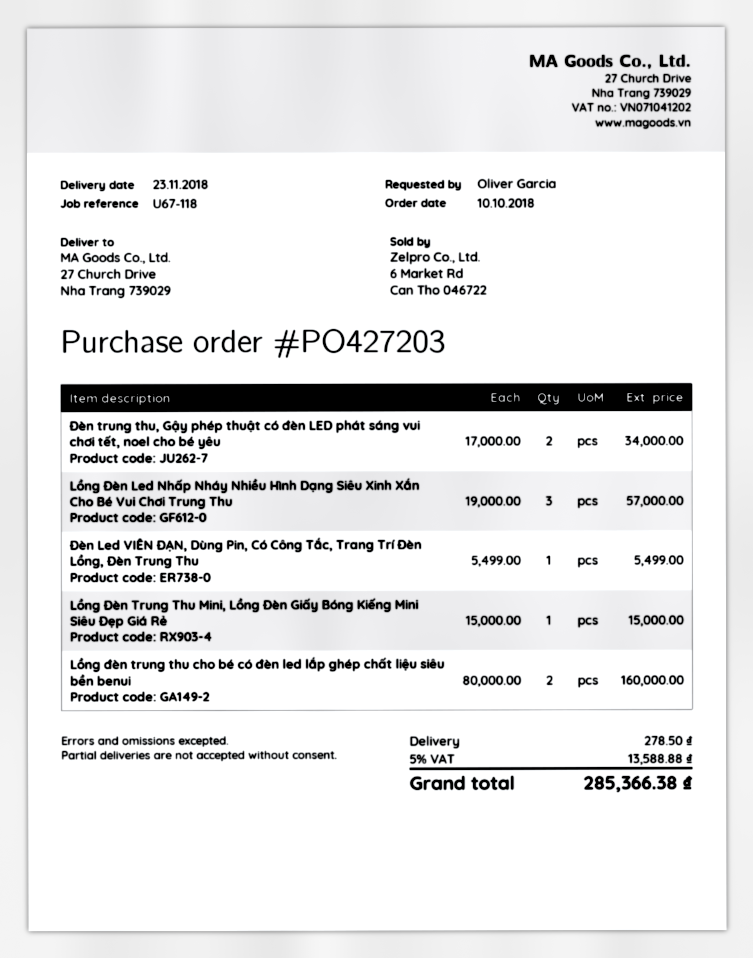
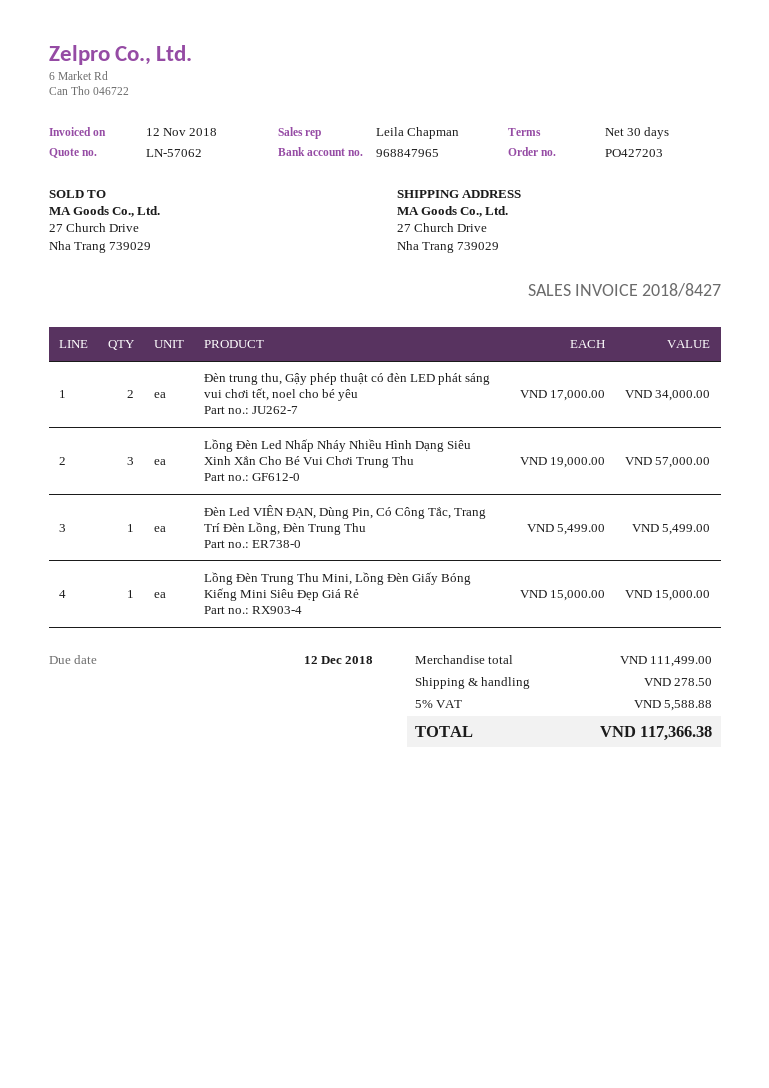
Lồng đèn trung thu cho bé có đèn led lắp ghép chất liệu siêu bền benui: 2 x 80000.00 = 160000.00 -> none
tax: 5% = 13588.88 -> 5% = 5588.88
total: 285366.38 -> 117366.38

